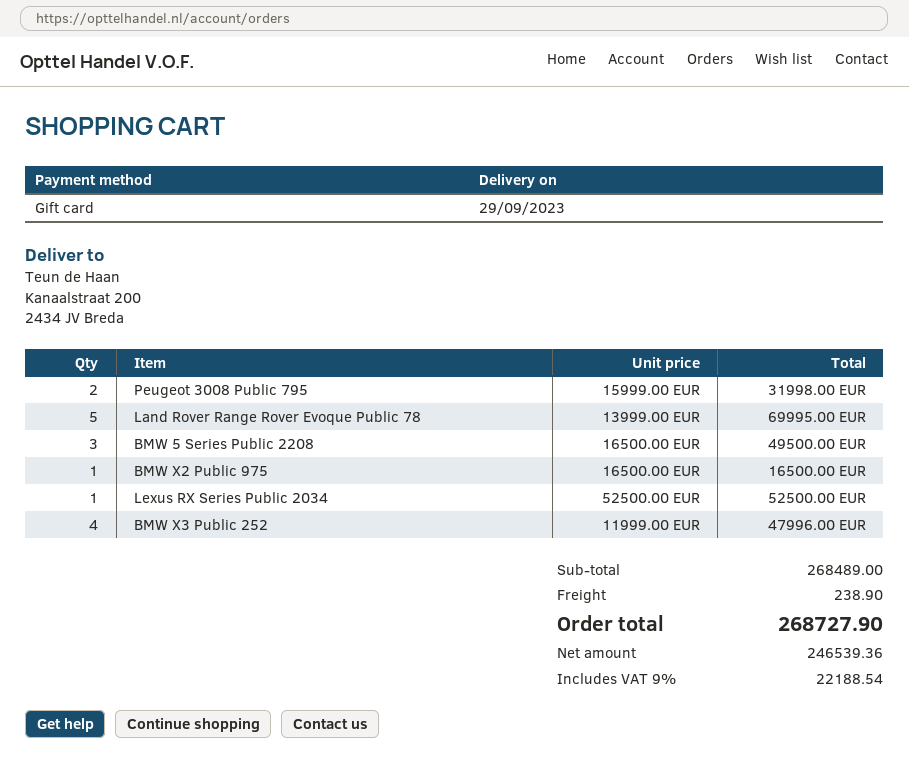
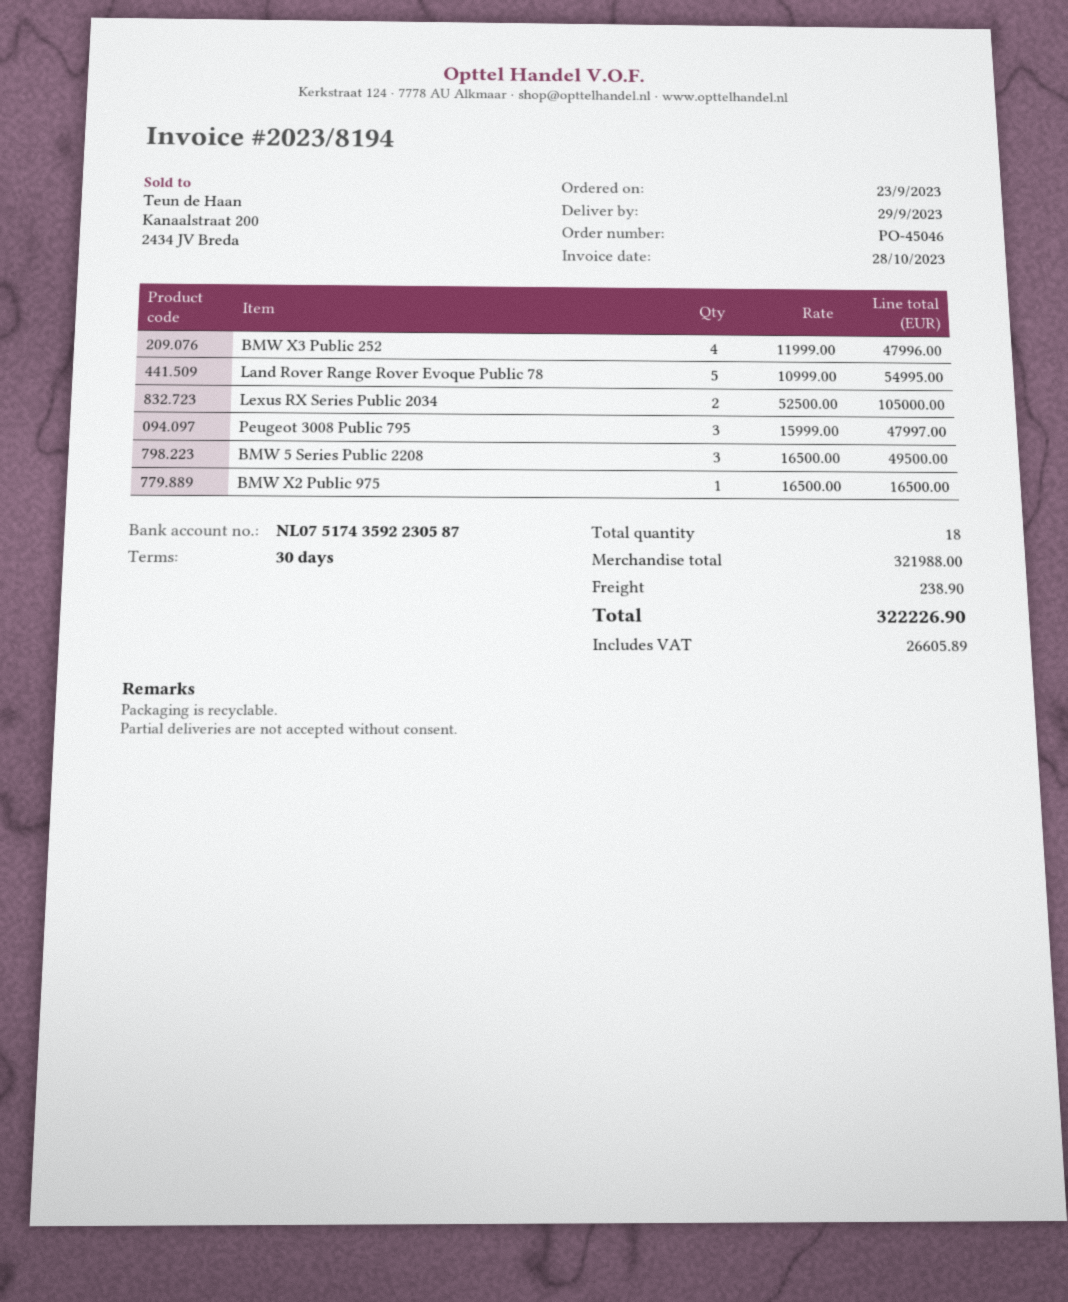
Peugeot 3008 Public 795: 2 x 15999.00 = 31998.00 -> 3 x 15999.00 = 47997.00
Land Rover Range Rover Evoque Public 78: 5 x 13999.00 = 69995.00 -> 5 x 10999.00 = 54995.00
Lexus RX Series Public 2034: 1 x 52500.00 = 52500.00 -> 2 x 52500.00 = 105000.00
subtotal: 268489.00 -> 321988.00
tax: 22188.54 -> 26605.89
total: 268727.90 -> 322226.90

